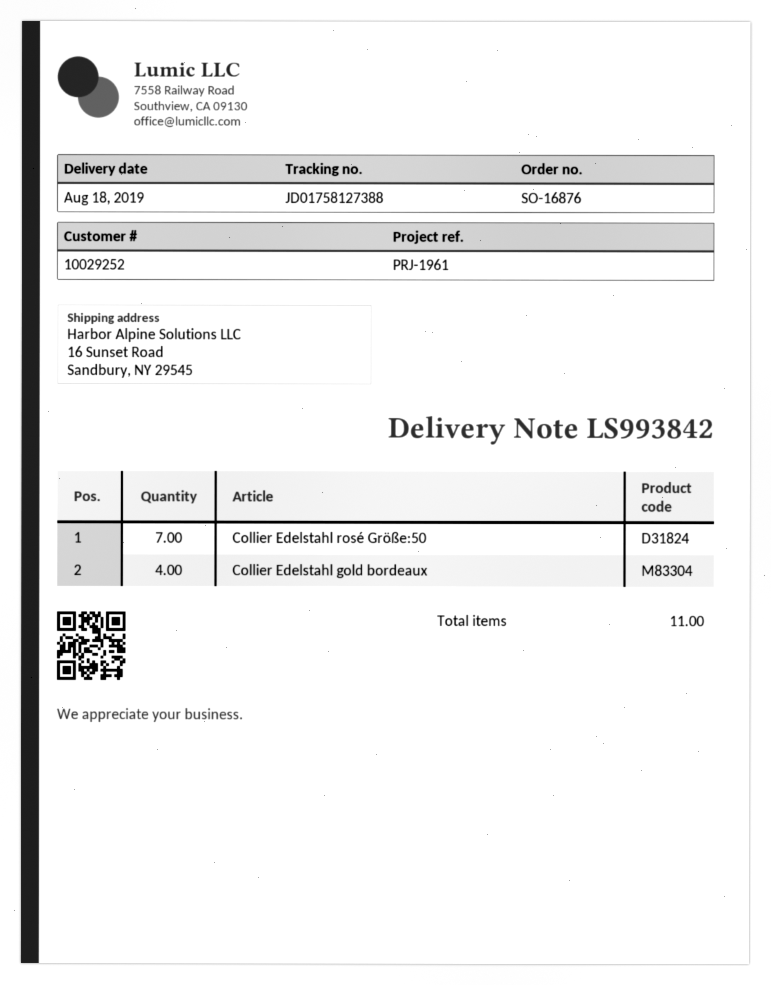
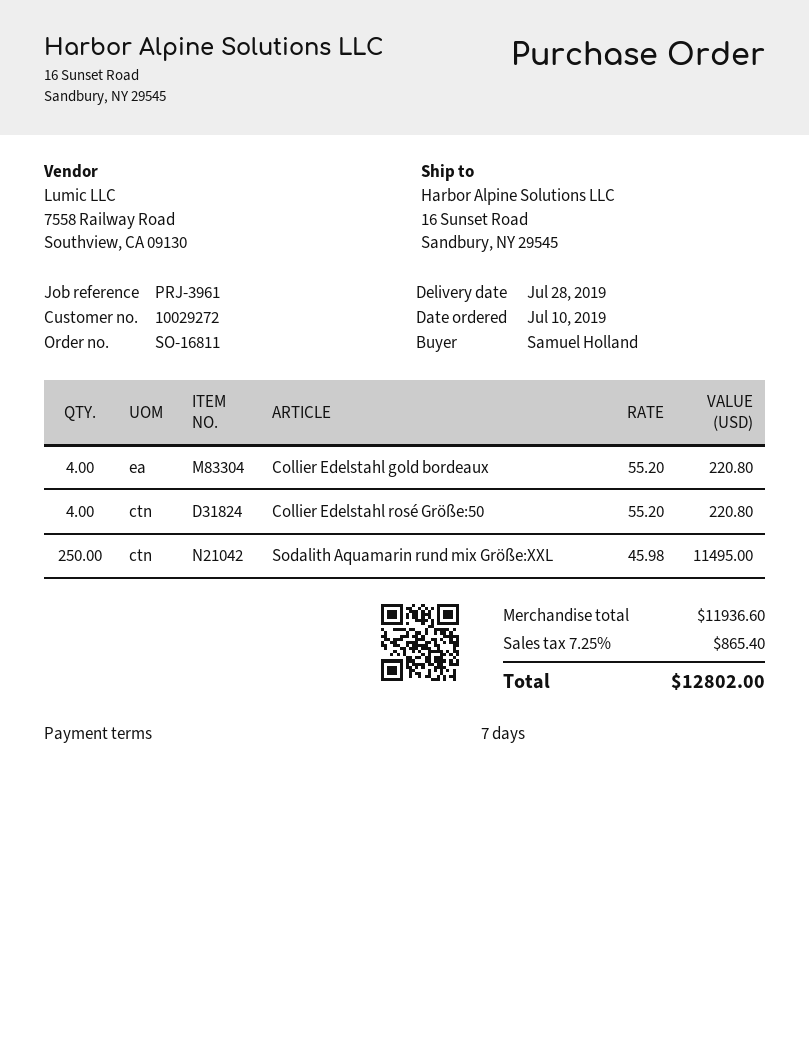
order number: SO-16876 -> SO-16811
delivery date: 2019-08-18 -> 2019-07-28
customer number: 10029252 -> 10029272
reference: PRJ-1961 -> PRJ-3961
Collier Edelstahl rosé Größe:50: 7 -> 4
Sodalith Aquamarin rund mix Größe:XXL: none -> 250

